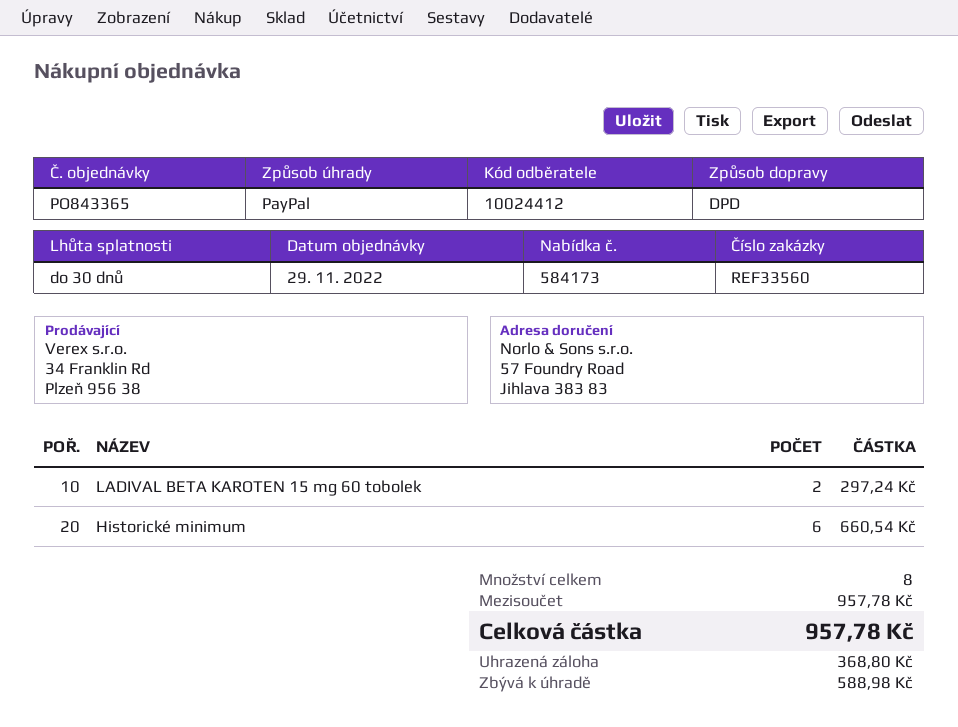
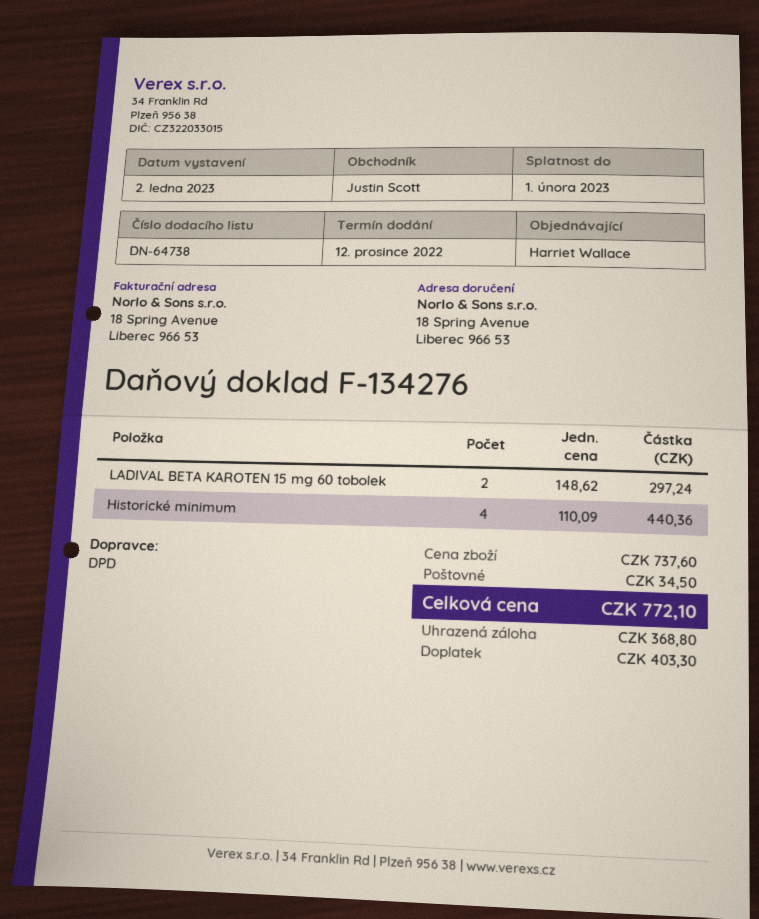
ship to: 57 Foundry Road, Jihlava 383 83 -> 18 Spring Avenue, Liberec 966 53
Historické minimum: 6 for 660.54 -> 4 for 440.36
subtotal: 957.78 -> 737.60
shipping: none -> 34.50
total: 957.78 -> 772.10
balance: 588.98 -> 403.30

